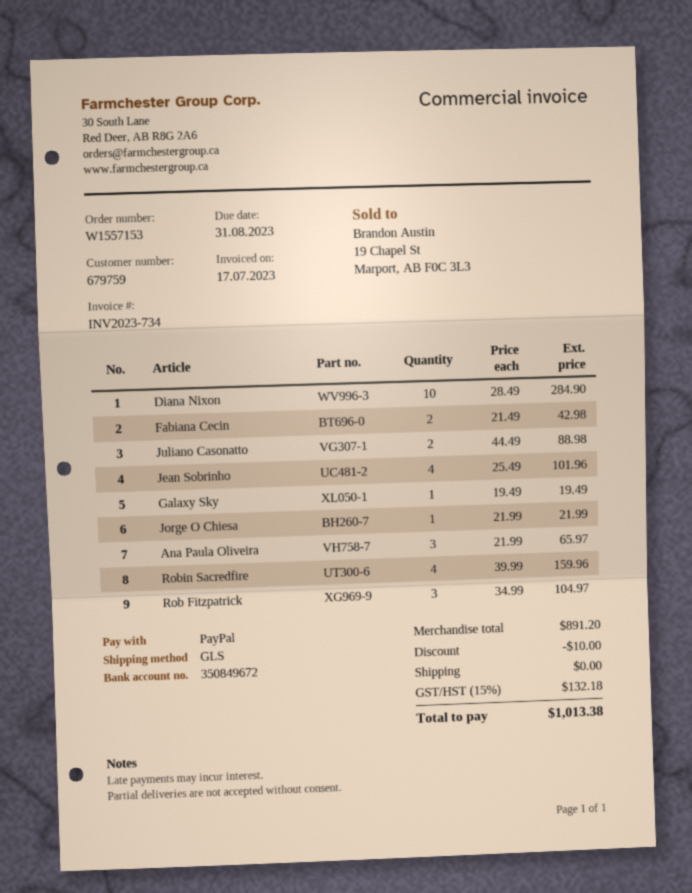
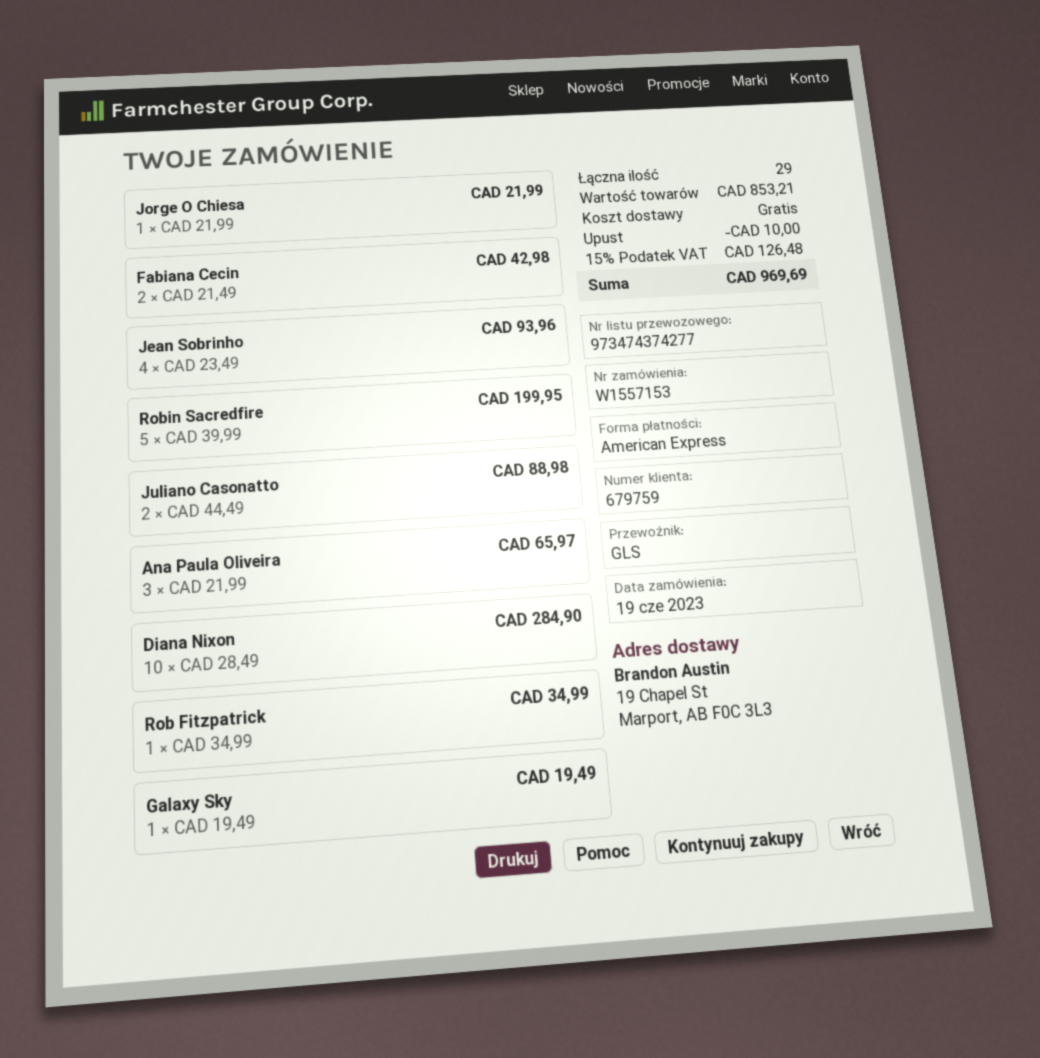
payment method: PayPal -> American Express
Jean Sobrinho: 4 x 25.49 = 101.96 -> 4 x 23.49 = 93.96
Robin Sacredfire: 4 x 39.99 = 159.96 -> 5 x 39.99 = 199.95
Rob Fitzpatrick: 3 x 34.99 = 104.97 -> 1 x 34.99 = 34.99
subtotal: 891.20 -> 853.21
tax: 15% = 132.18 -> 15% = 126.48
total: 1013.38 -> 969.69

